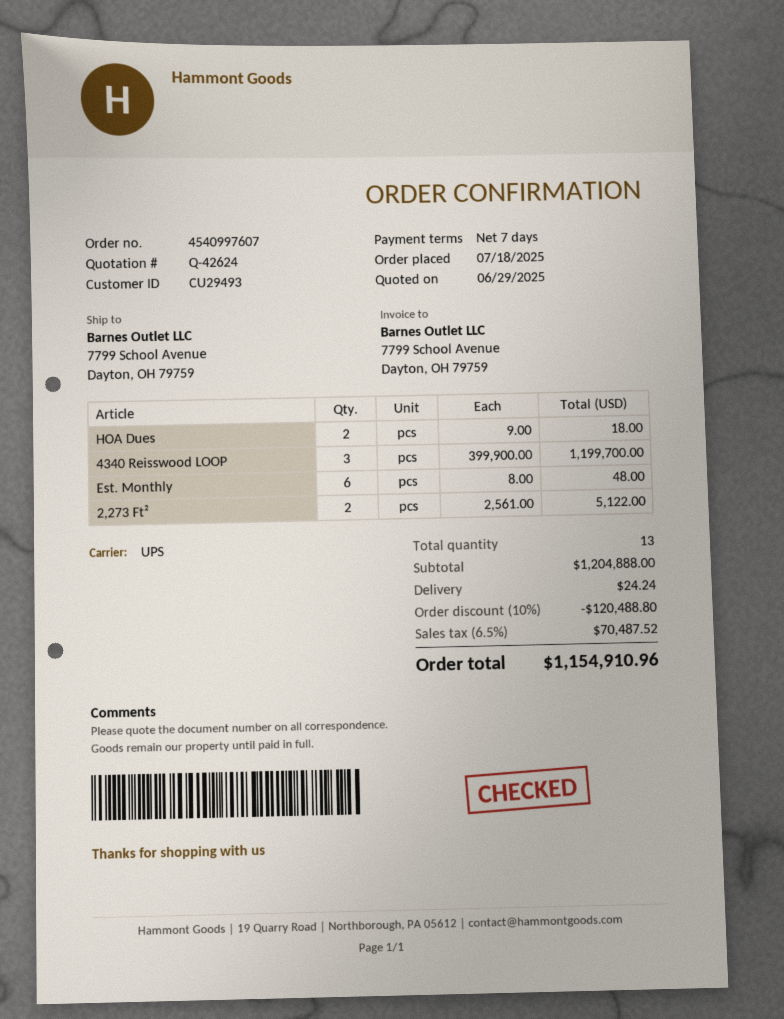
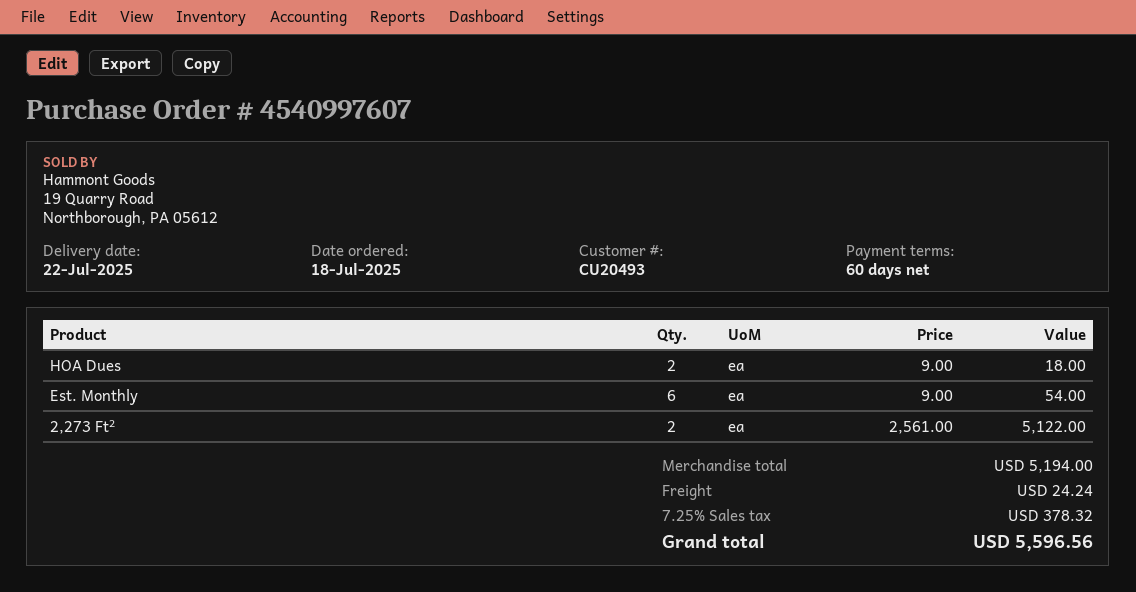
payment terms: 7 days -> 60 days
customer number: CU29493 -> CU20493
4340 Reisswood LOOP: 3 x 399900.00 = 1199700.00 -> none
Est. Monthly: 6 x 8.00 = 48.00 -> 6 x 9.00 = 54.00
subtotal: 1204888.00 -> 5194.00
discount: 10% = 120488.80 -> none
tax: 6.5% = 70487.52 -> 7.25% = 378.32
total: 1154910.96 -> 5596.56

